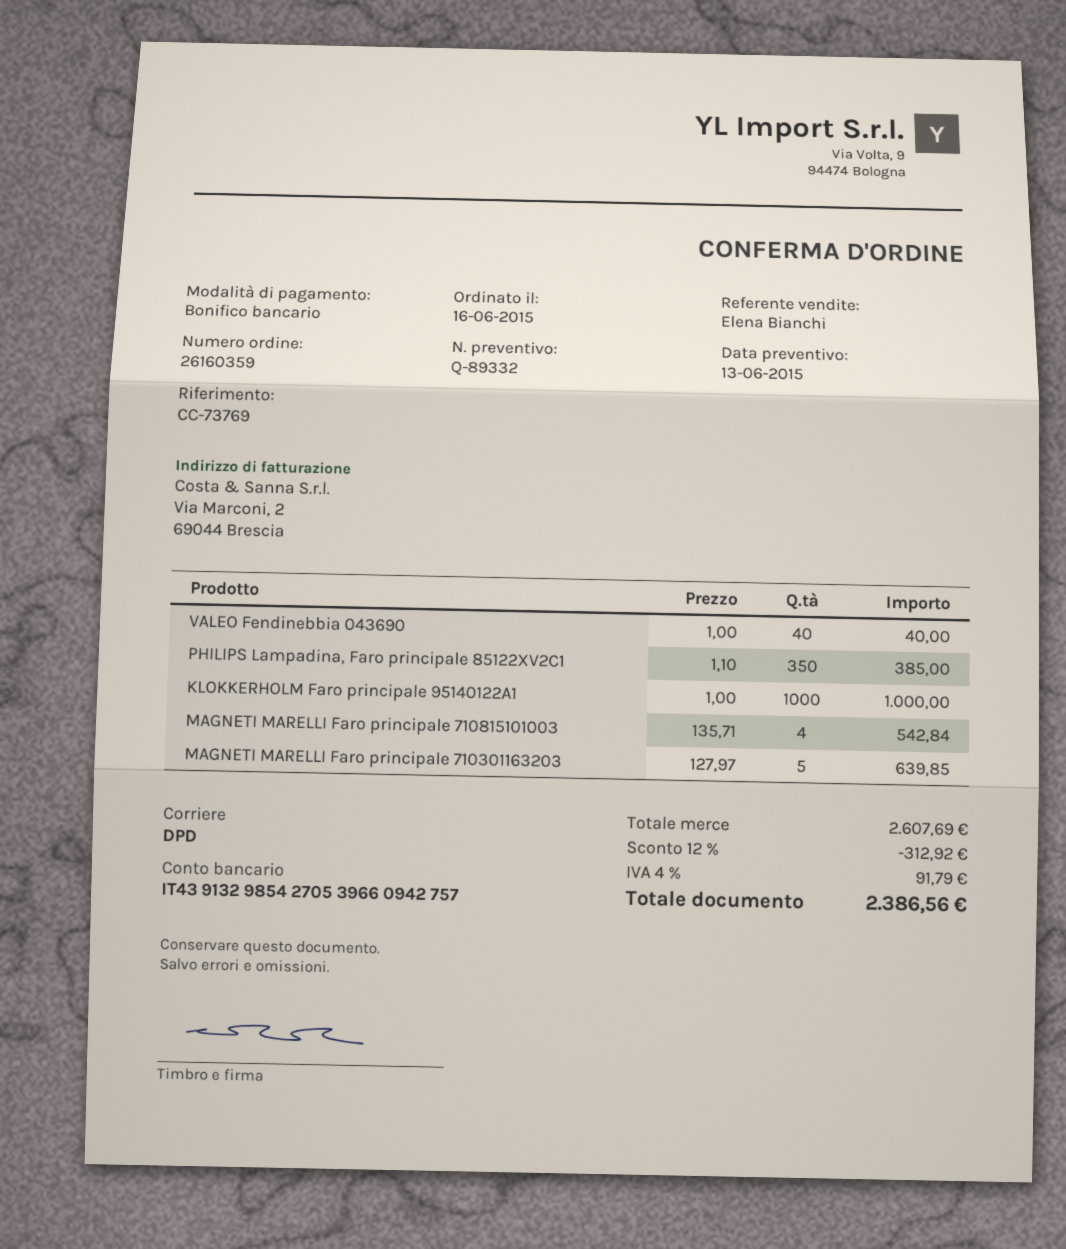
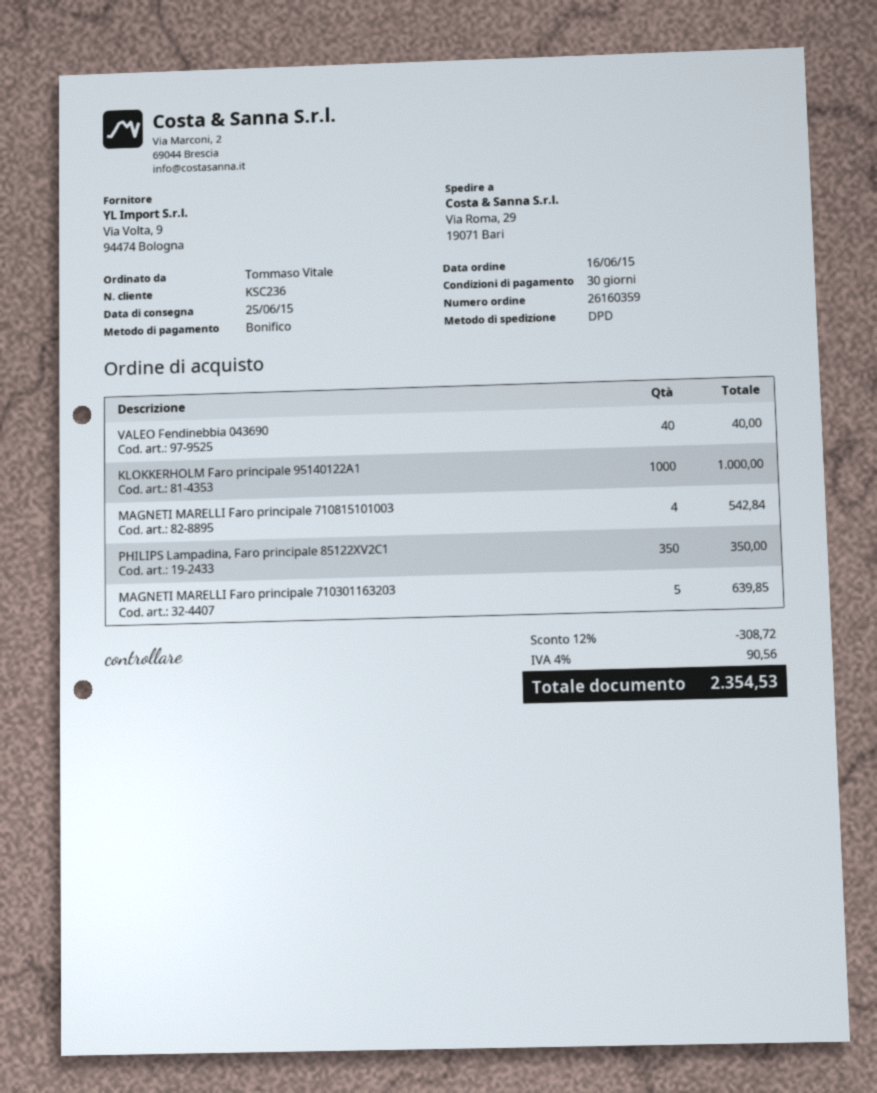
PHILIPS Lampadina, Faro principale 85122XV2C1: 350 for 385.00 -> 350 for 350.00
discount: 12% = 312.92 -> 12% = 308.72
tax: 4% = 91.79 -> 4% = 90.56
total: 2386.56 -> 2354.53

